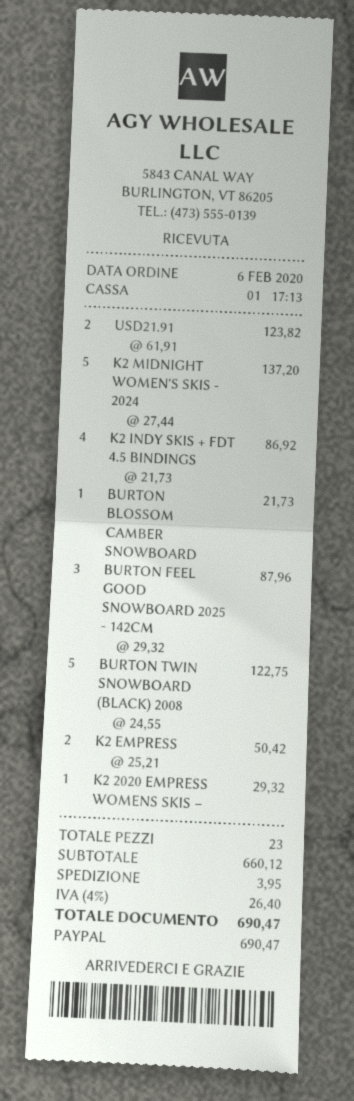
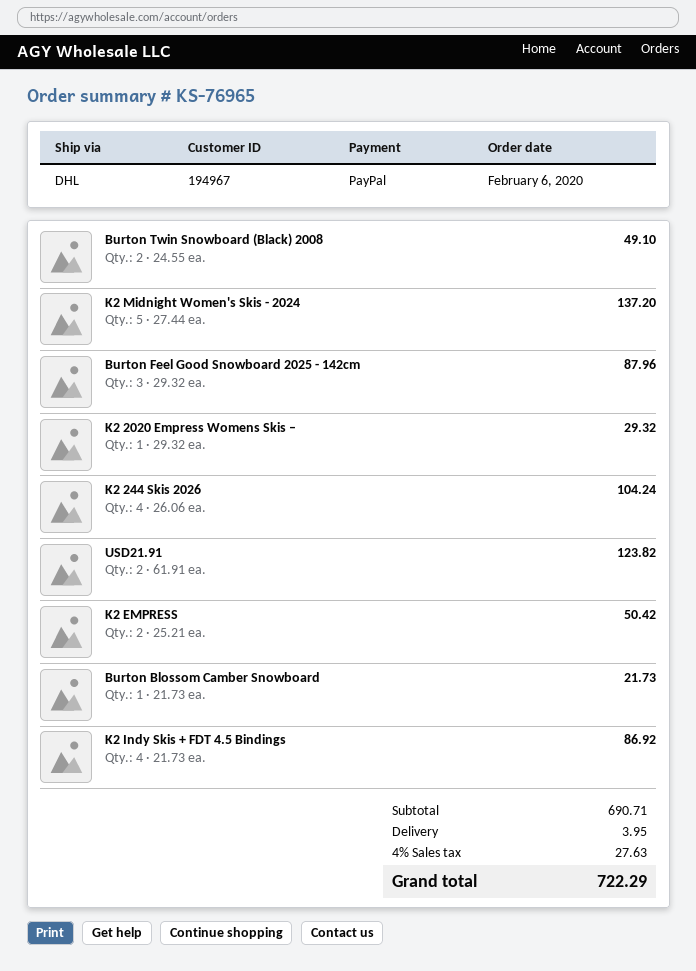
BURTON TWIN SNOWBOARD (BLACK) 2008: 5 x 24.55 = 122.75 -> 2 x 24.55 = 49.10
K2 244 Skis 2026: none -> 4 x 26.06 = 104.24
subtotal: 660.12 -> 690.71
tax: 4% = 26.40 -> 4% = 27.63
total: 690.47 -> 722.29

